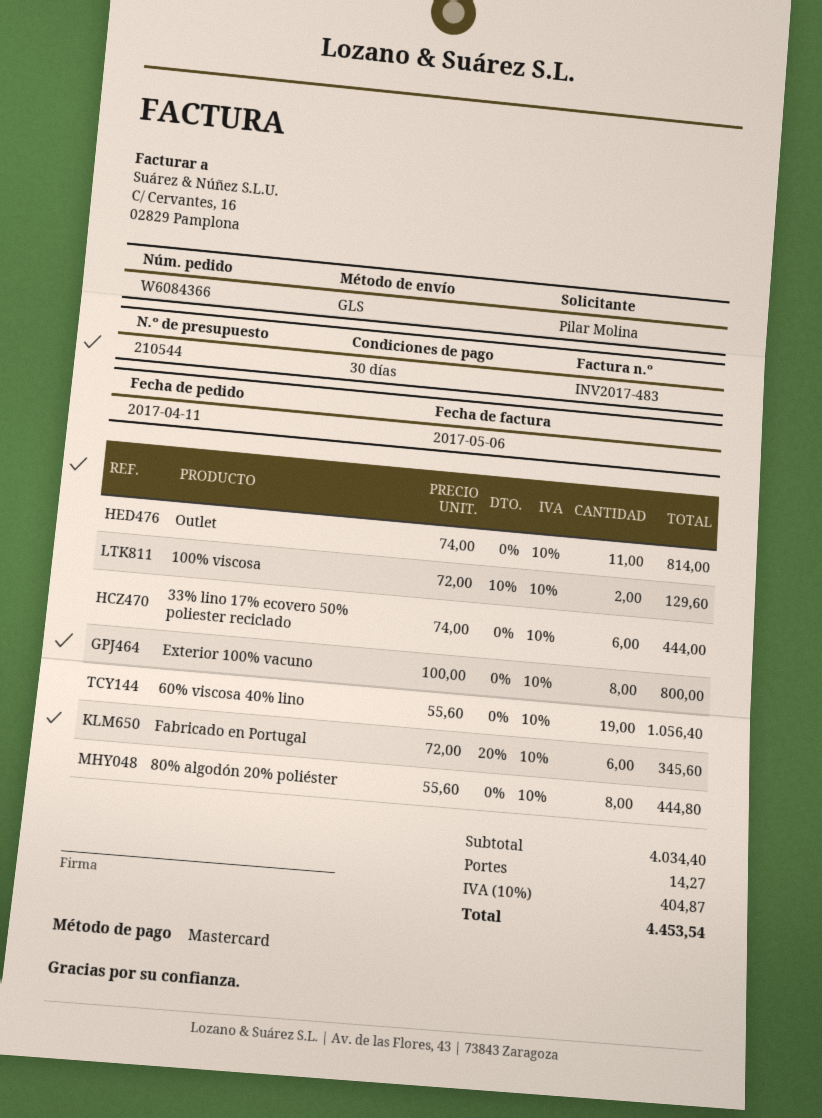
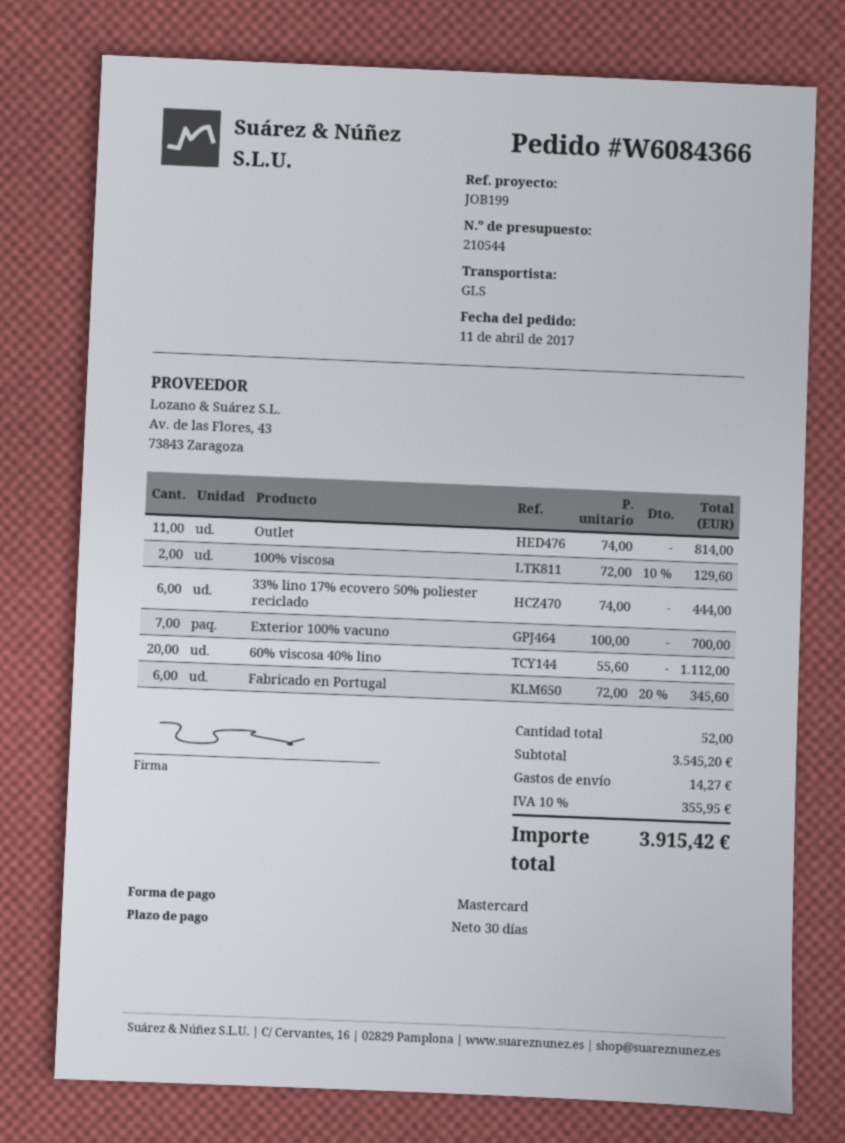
Exterior 100% vacuno: 8 x 100.00 = 800.00 -> 7 x 100.00 = 700.00
60% viscosa 40% lino: 19 x 55.60 = 1056.40 -> 20 x 55.60 = 1112.00
80% algodón 20% poliéster: 8 x 55.60 = 444.80 -> none
subtotal: 4034.40 -> 3545.20
tax: 10% = 404.87 -> 10% = 355.95
total: 4453.54 -> 3915.42

